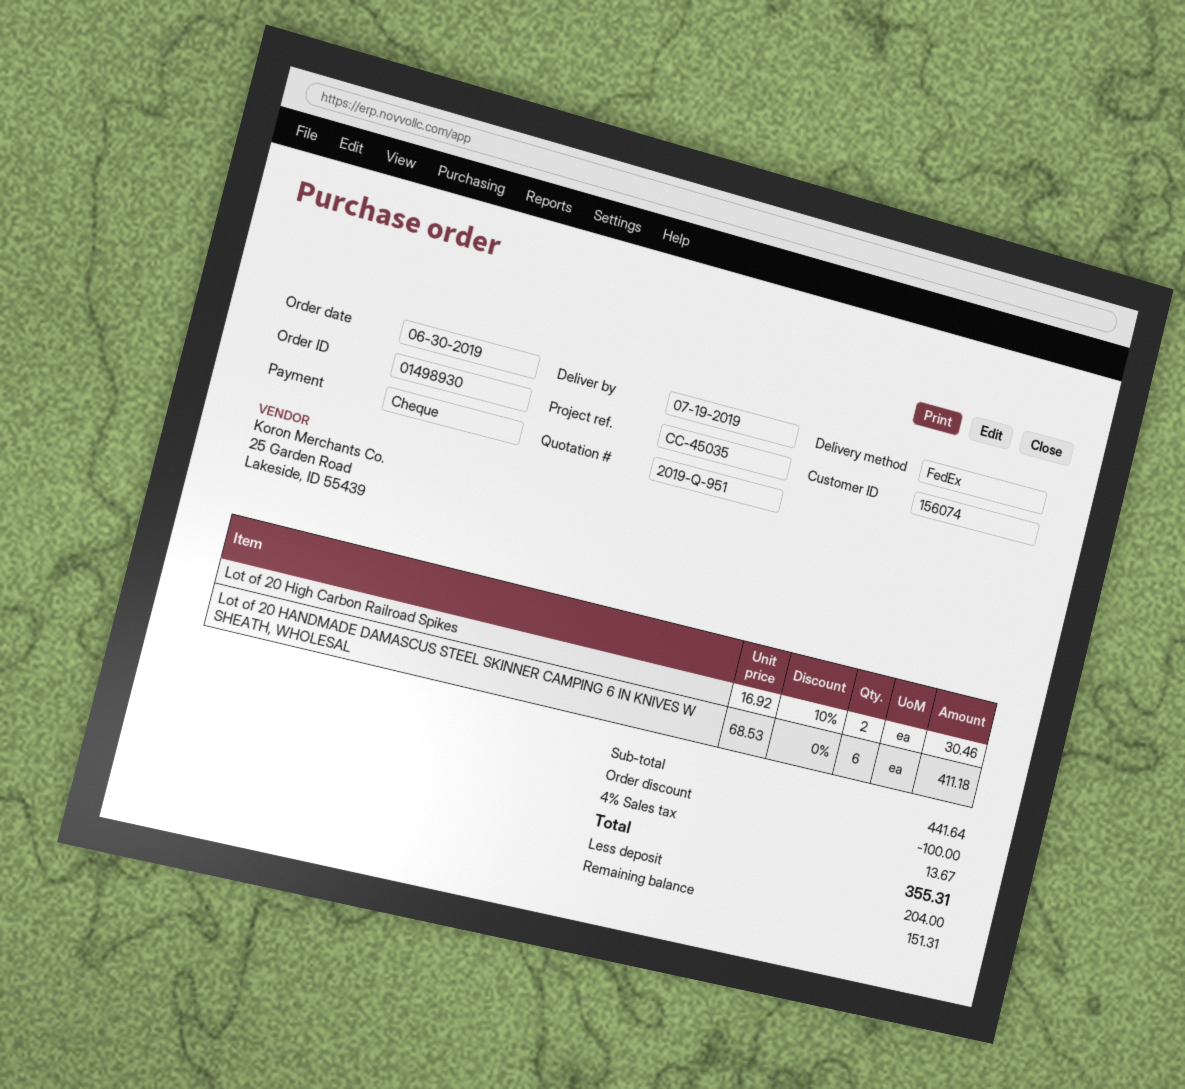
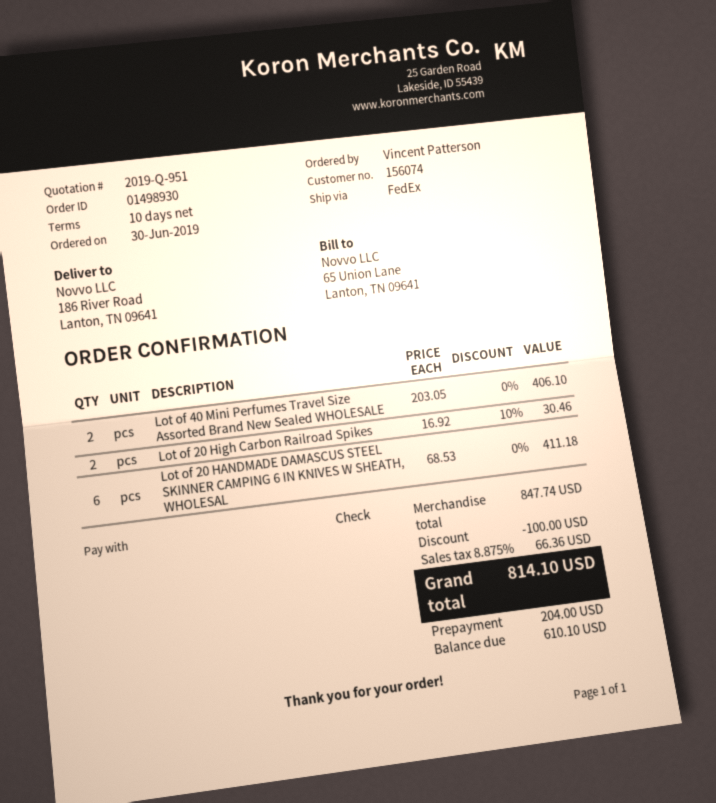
Lot of 40 Mini Perfumes Travel Size Assorted Brand New Sealed WHOLESALE: none -> 2 x 203.05 = 406.10
subtotal: 441.64 -> 847.74
tax: 4% = 13.67 -> 8.875% = 66.36
total: 355.31 -> 814.10
balance: 151.31 -> 610.10

